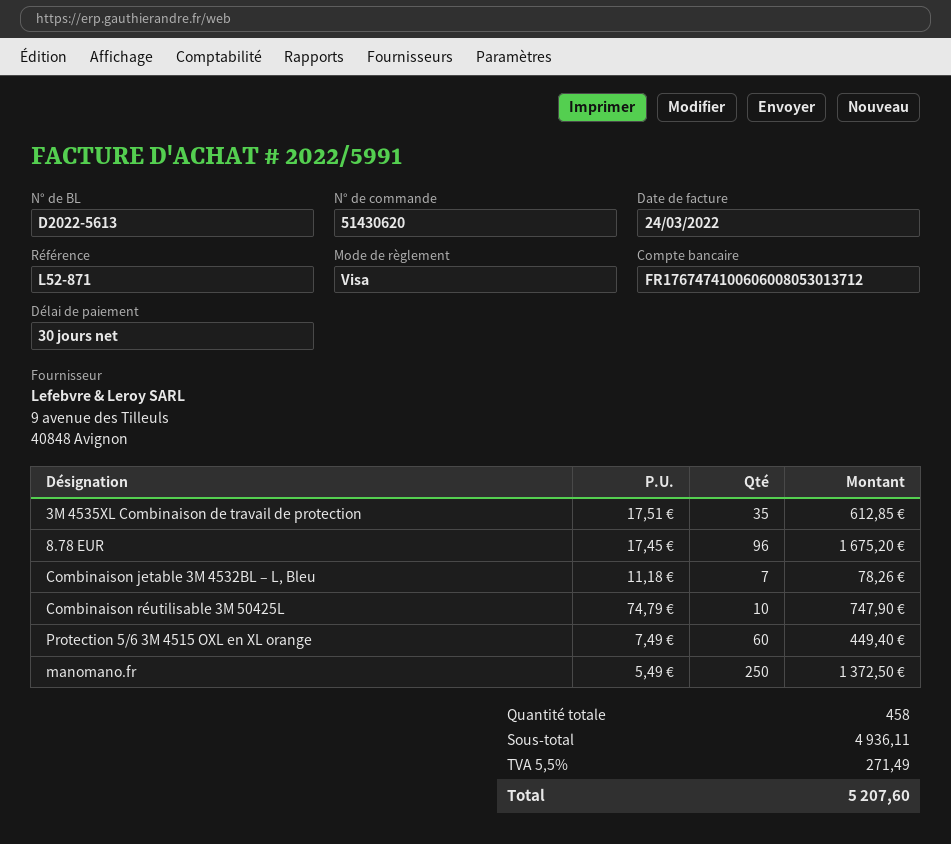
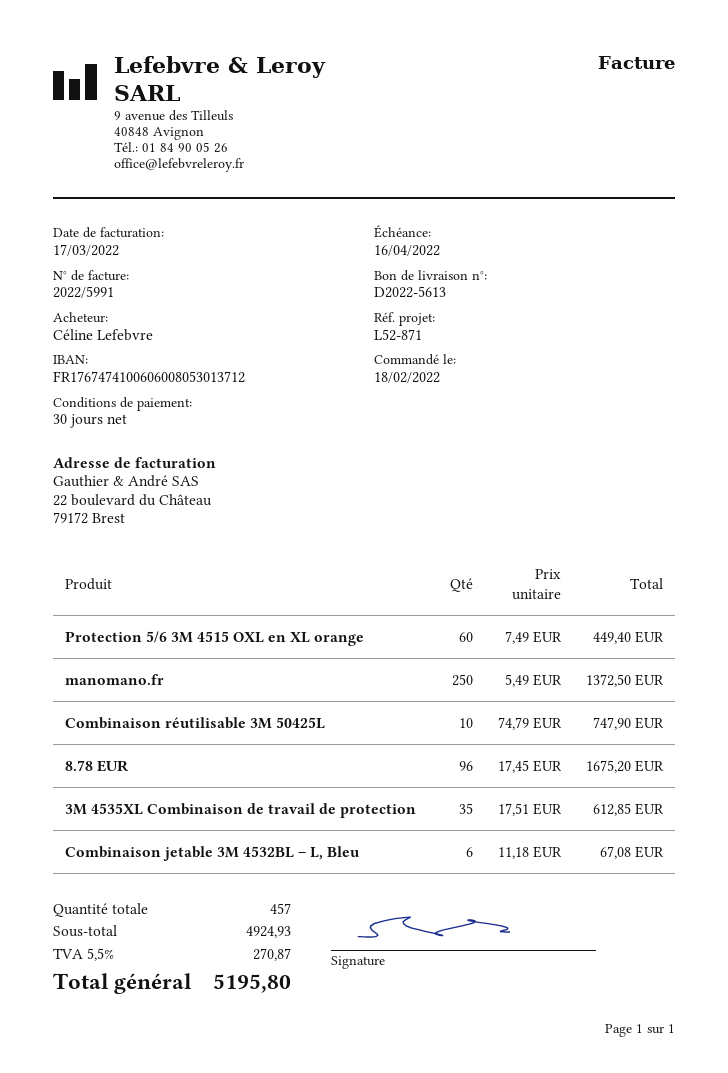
invoice date: 2022-03-24 -> 2022-03-17
Combinaison jetable 3M 4532BL – L, Bleu: 7 x 11.18 = 78.26 -> 6 x 11.18 = 67.08
total quantity: 458 -> 457
subtotal: 4936.11 -> 4924.93
tax: 5.5% = 271.49 -> 5.5% = 270.87
total: 5207.60 -> 5195.80

